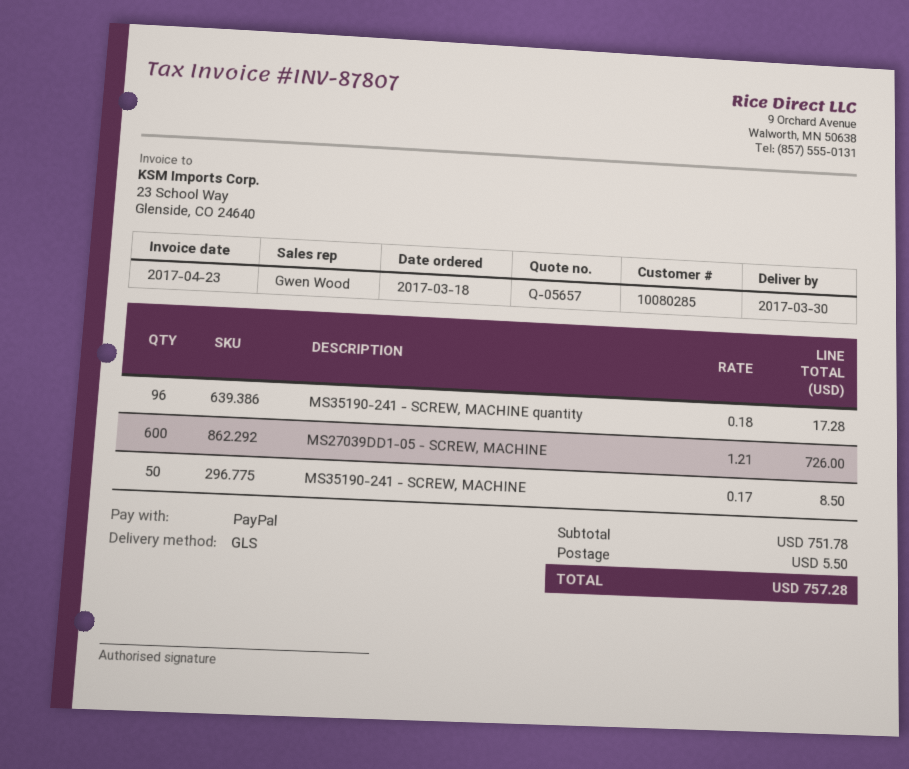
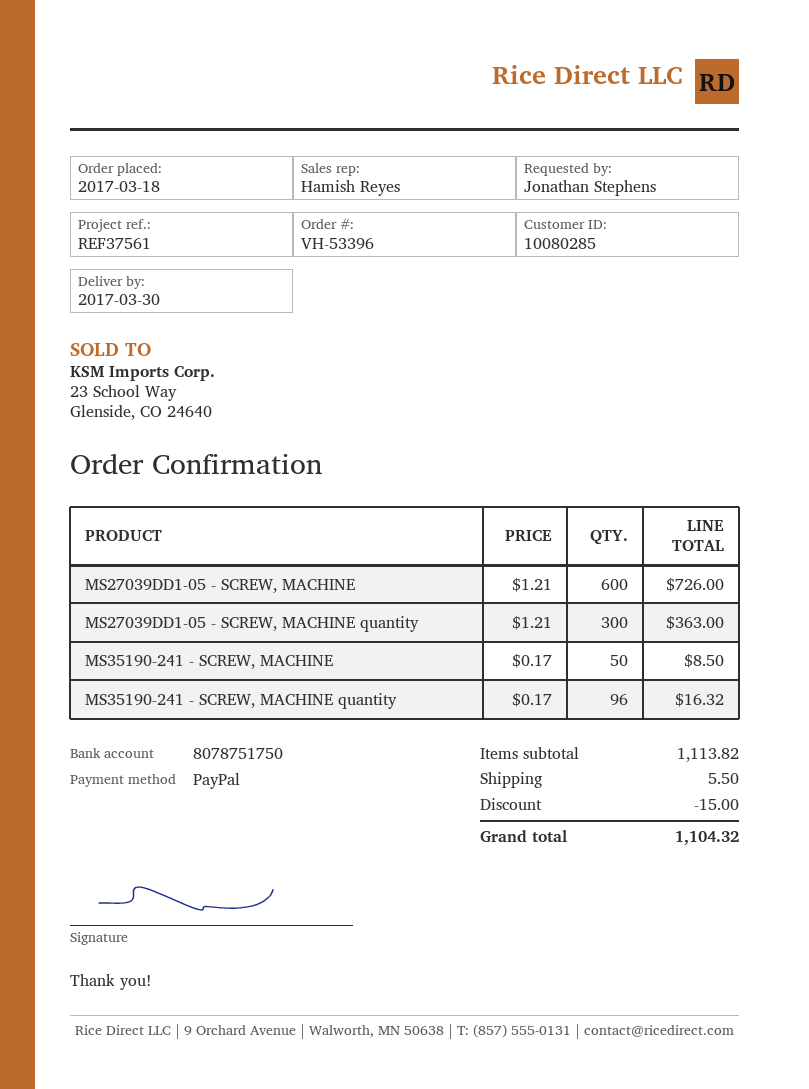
sales rep: Gwen Wood -> Hamish Reyes
MS35190-241 - SCREW, MACHINE quantity: 96 x 0.18 = 17.28 -> 96 x 0.17 = 16.32
MS27039DD1-05 - SCREW, MACHINE quantity: none -> 300 x 1.21 = 363.00
subtotal: 751.78 -> 1113.82
discount: none -> 15.00
total: 757.28 -> 1104.32

